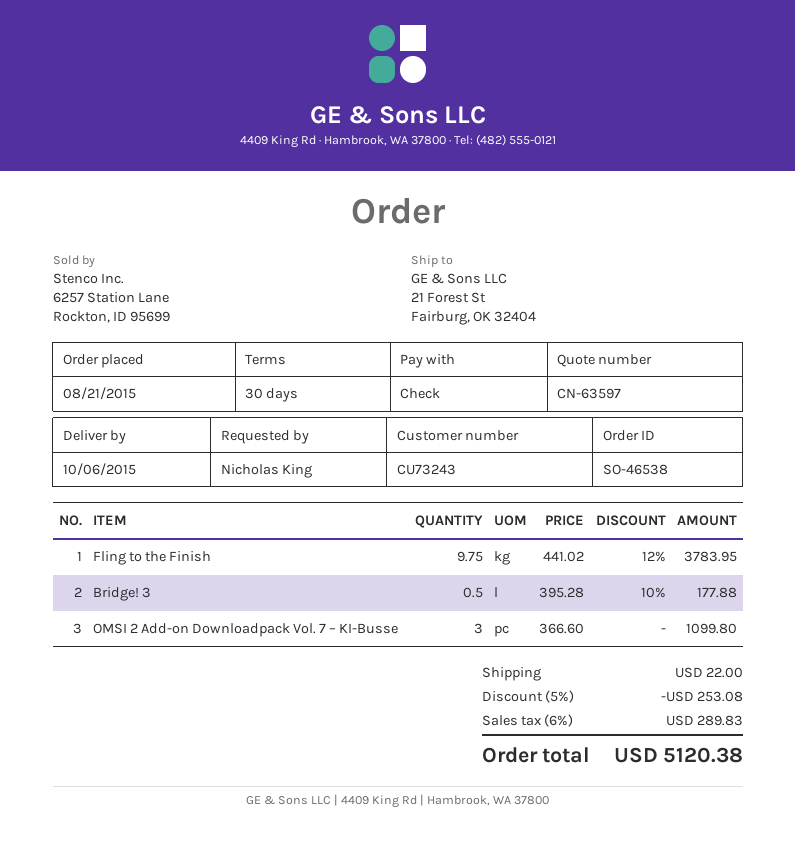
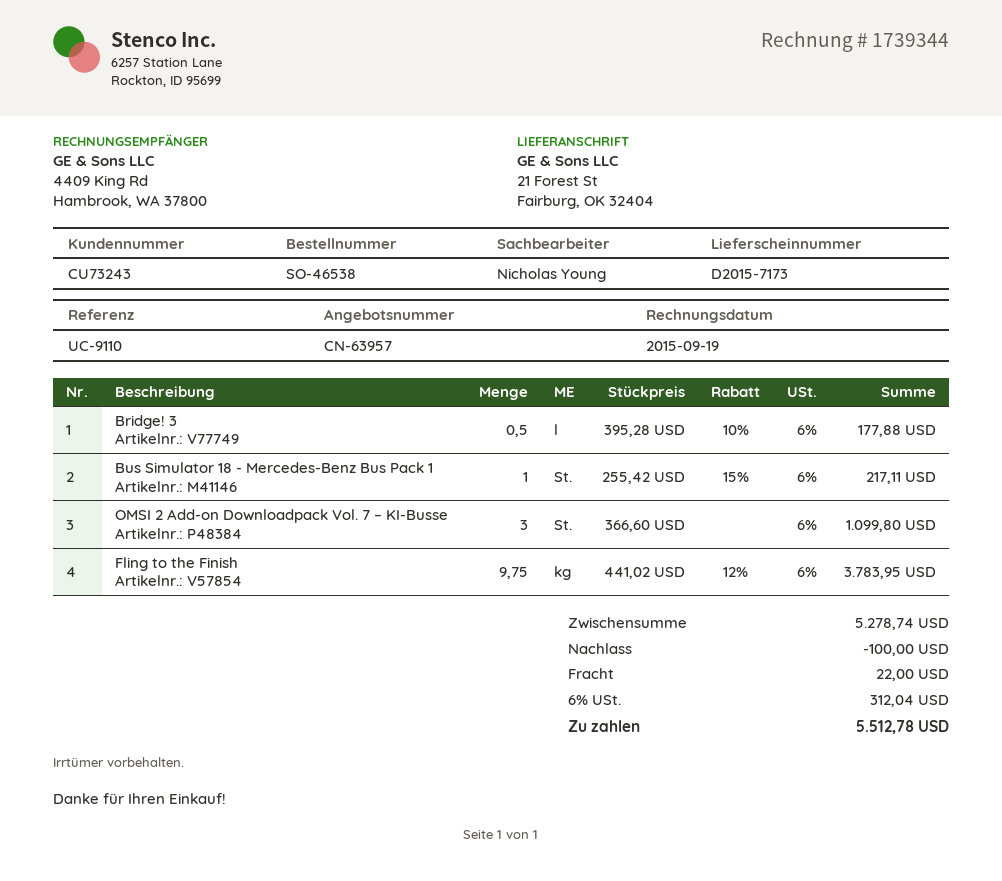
quote number: CN-63597 -> CN-63957
Bus Simulator 18 - Mercedes-Benz Bus Pack 1: none -> 1 x 255.42 - 15% = 217.11
discount: 253.08 -> 100.00
tax: 6% = 289.83 -> 6% = 312.04
total: 5120.38 -> 5512.78

